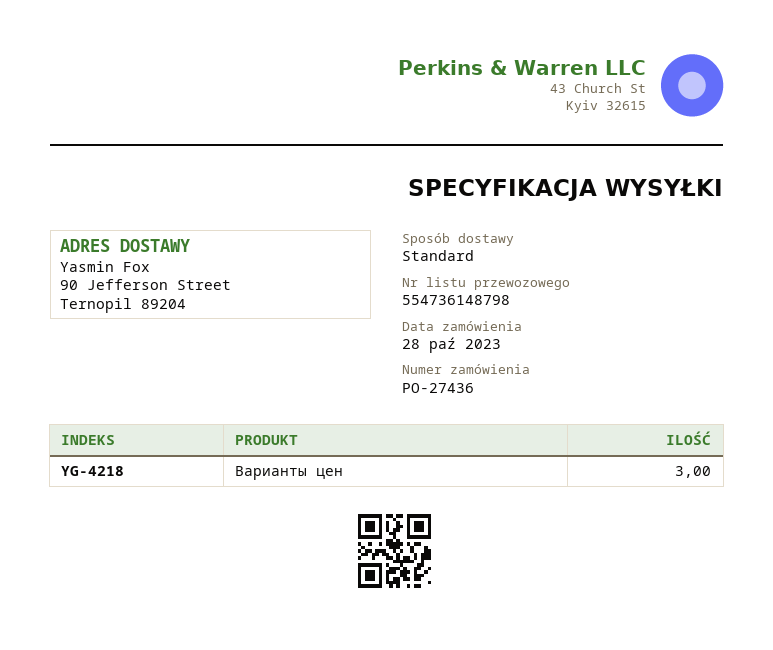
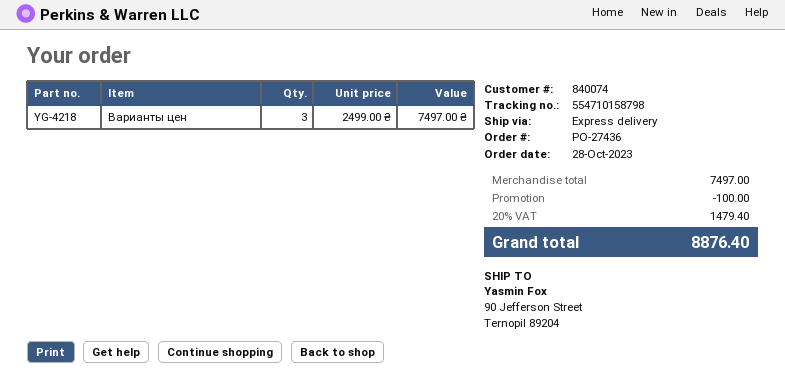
shipping method: standard -> express
tracking number: 554736148798 -> 554710158798

